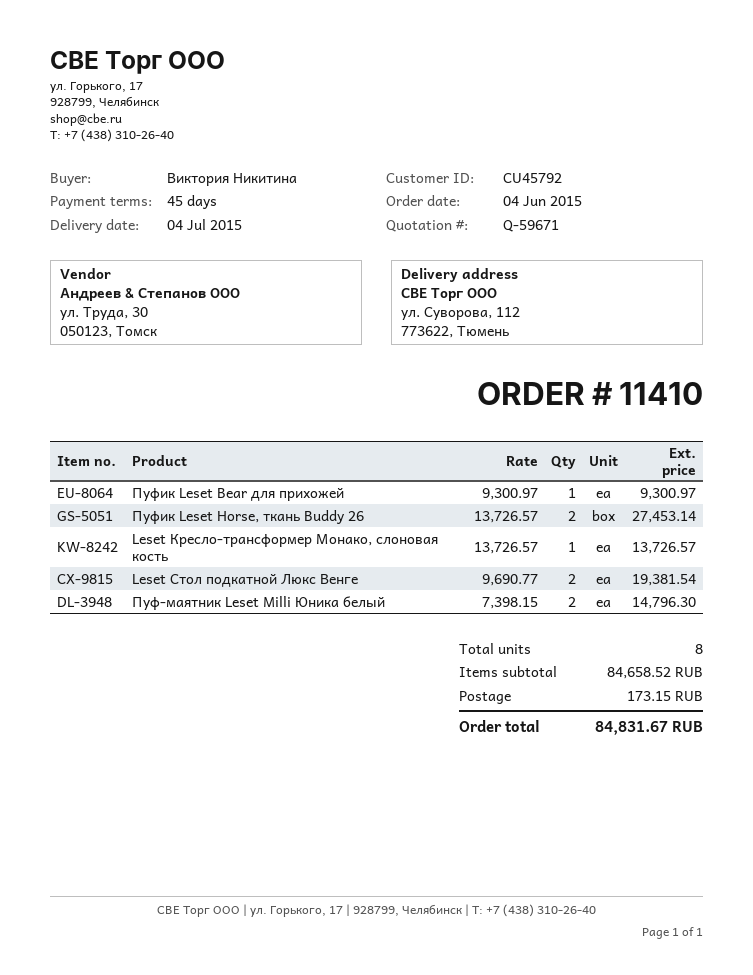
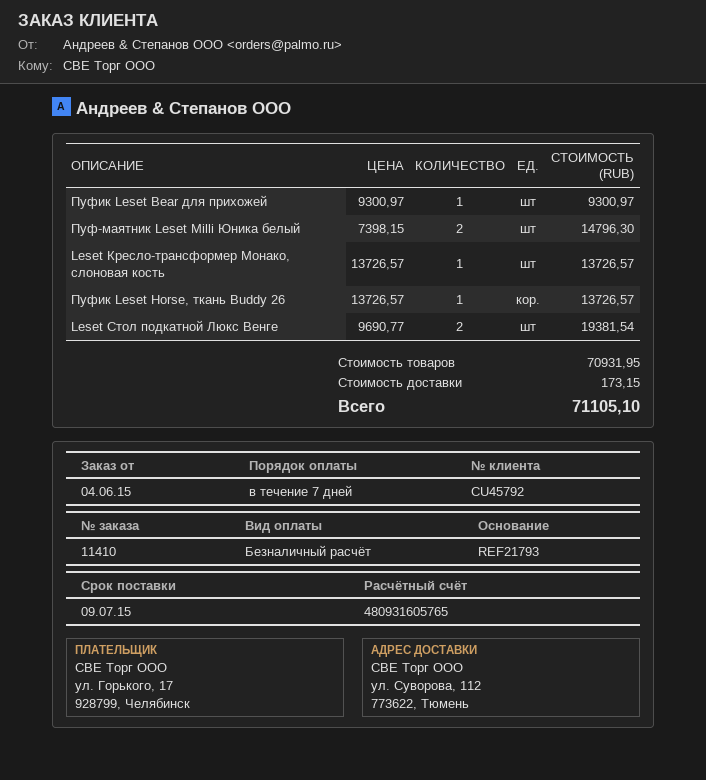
delivery date: 2015-07-04 -> 2015-07-09
payment terms: 45 days -> 7 days
Пуфик Leset Horse, ткань Buddy 26: 2 x 13726.57 = 27453.14 -> 1 x 13726.57 = 13726.57
subtotal: 84658.52 -> 70931.95
total: 84831.67 -> 71105.10

